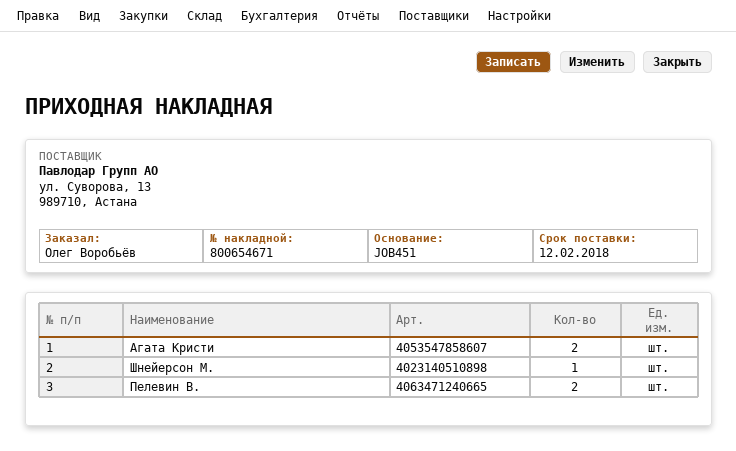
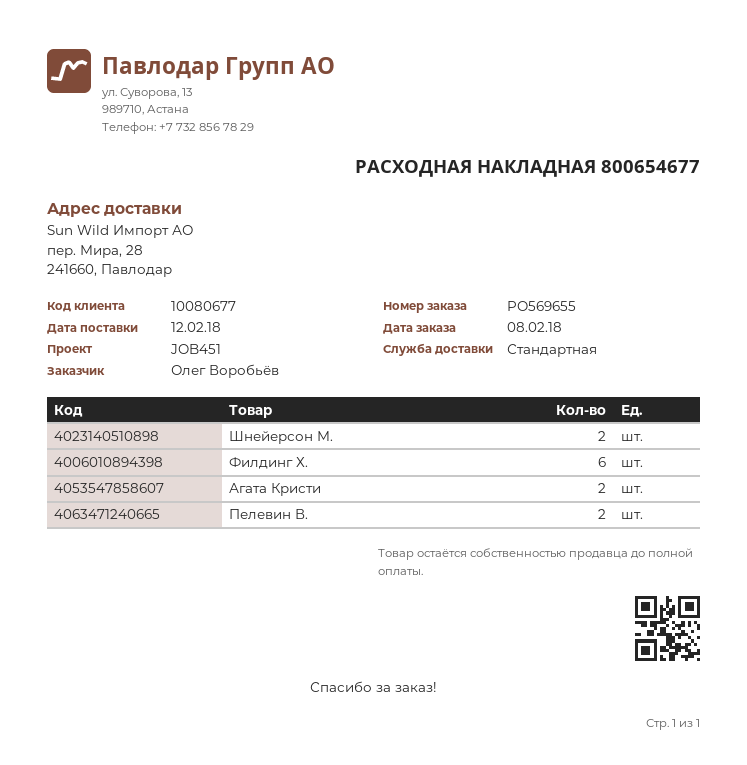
delivery note number: 800654671 -> 800654677
Шнейерсон М.: 1 -> 2
Филдинг Х.: none -> 6

